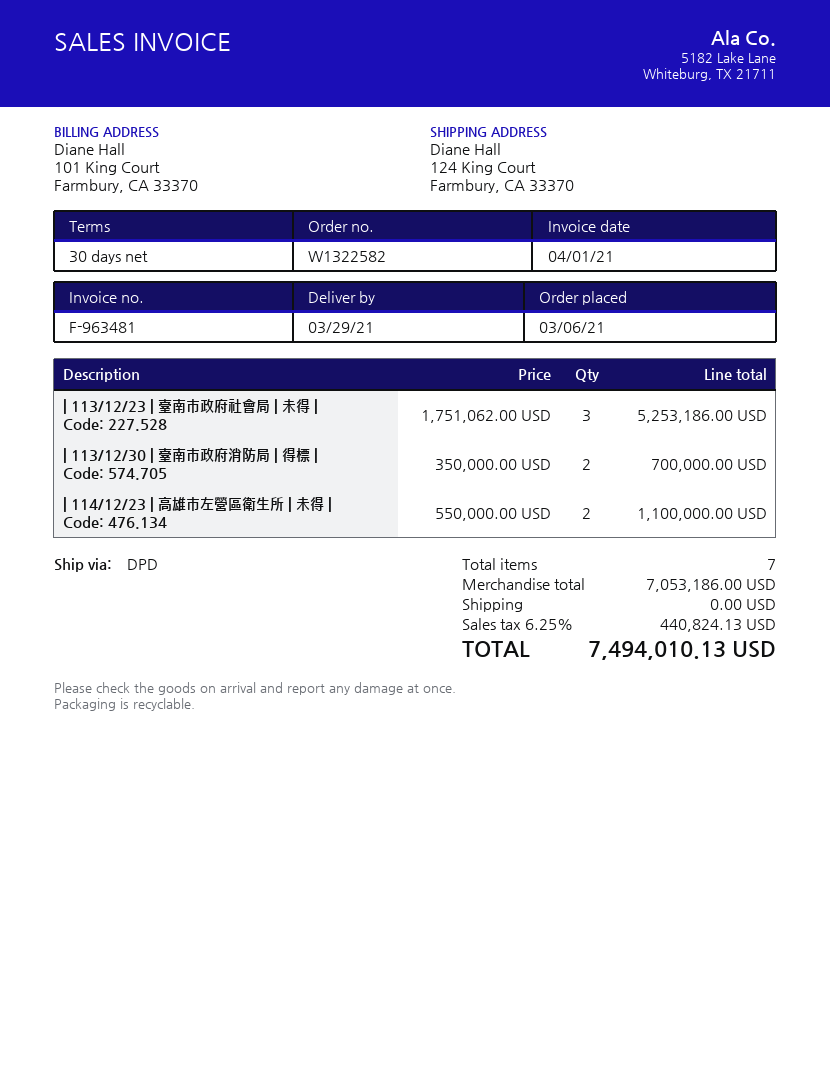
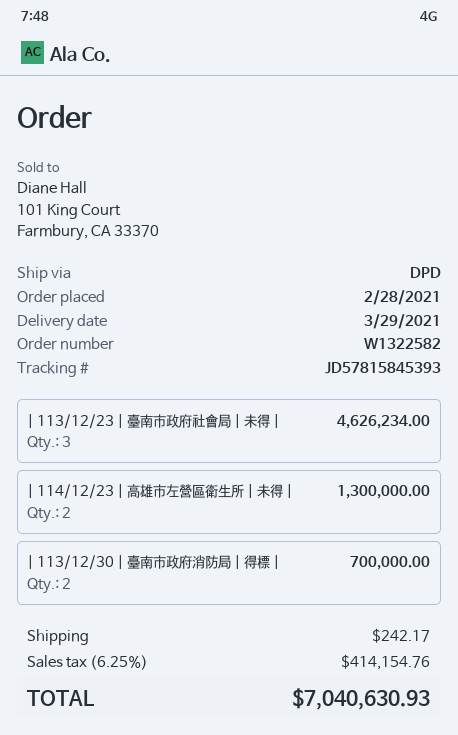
order date: 2021-03-06 -> 2021-02-28
| 113/12/23 | 臺南市政府社會局 | 未得 |: 3 for 5253186.00 -> 3 for 4626234.00
| 114/12/23 | 高雄市左營區衛生所 | 未得 |: 2 for 1100000.00 -> 2 for 1300000.00
shipping: 0.00 -> 242.17
tax: 6.25% = 440824.13 -> 6.25% = 414154.76
total: 7494010.13 -> 7040630.93

